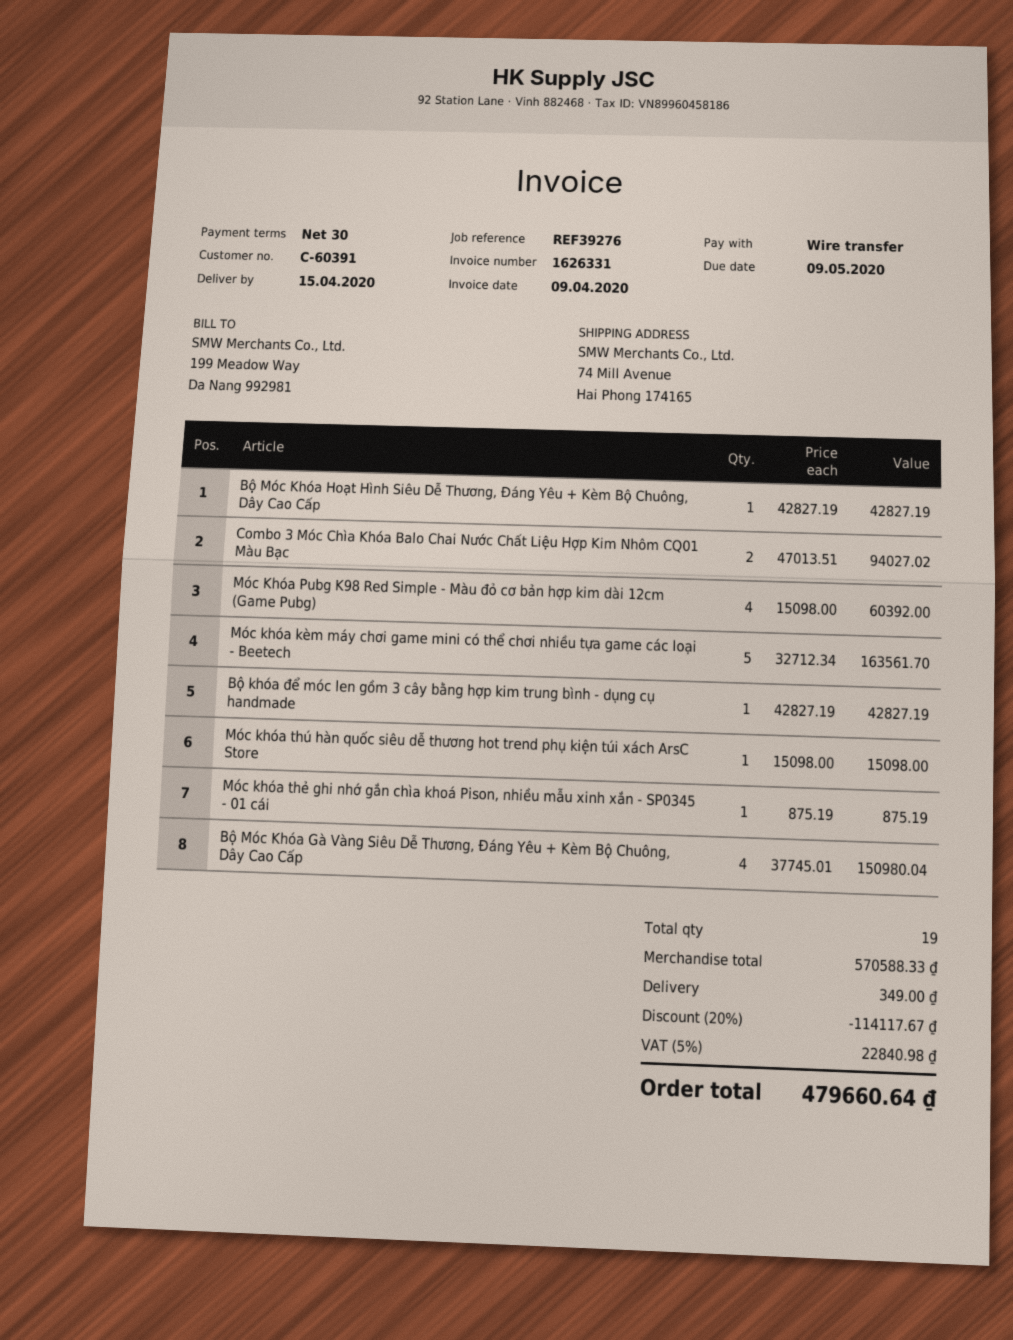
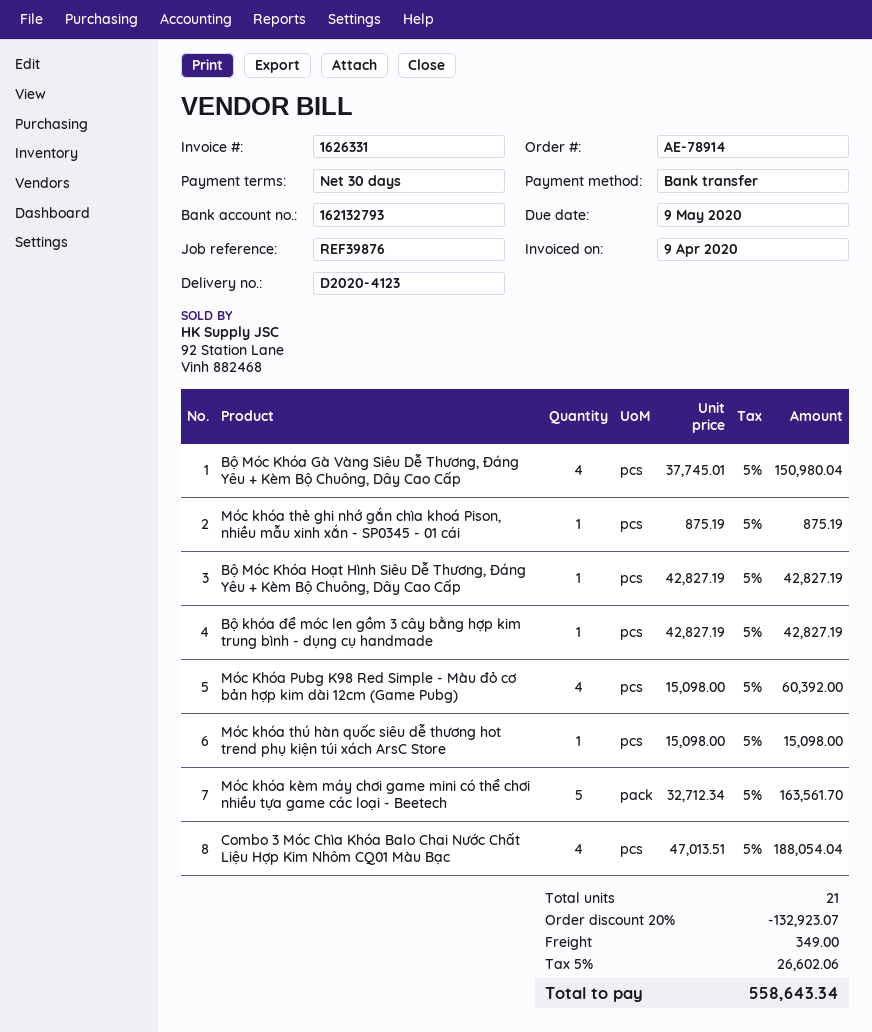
reference: REF39276 -> REF39876
Combo 3 Móc Chìa Khóa Balo Chai Nước Chất Liệu Hợp Kim Nhôm CQ01 Màu Bạc: 2 x 47013.51 = 94027.02 -> 4 x 47013.51 = 188054.04
total quantity: 19 -> 21
discount: 20% = 114117.67 -> 20% = 132923.07
tax: 5% = 22840.98 -> 5% = 26602.06
total: 479660.64 -> 558643.34

